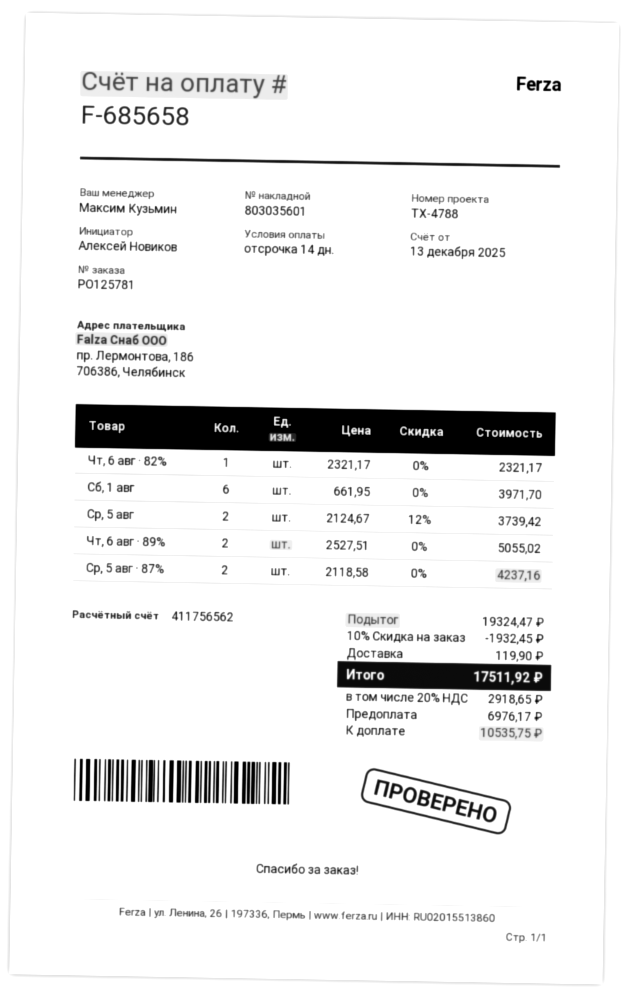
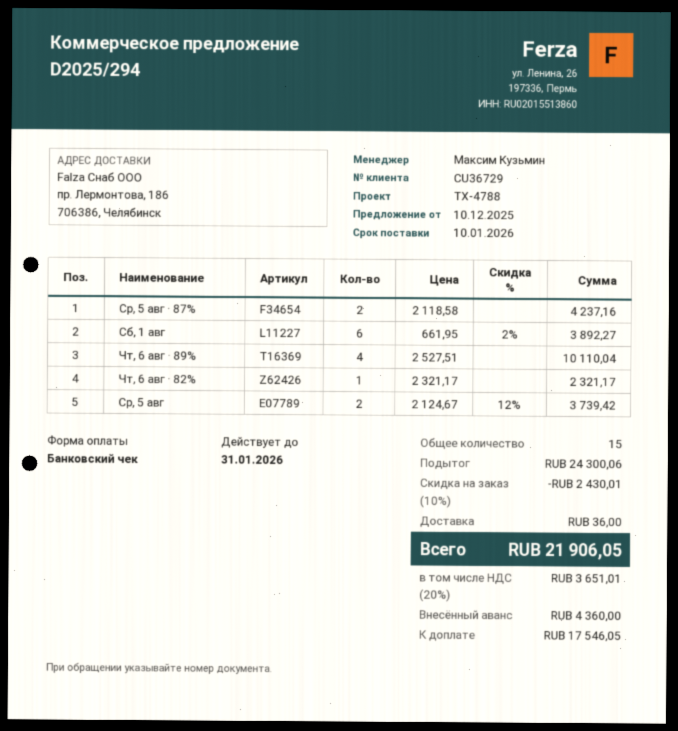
Сб, 1 авг: 6 x 661.95 = 3971.70 -> 6 x 661.95 - 2% = 3892.27
Чт, 6 авг · 89%: 2 x 2527.51 = 5055.02 -> 4 x 2527.51 = 10110.04
subtotal: 19324.47 -> 24300.06
discount: 10% = 1932.45 -> 10% = 2430.01
shipping: 119.90 -> 36.00
tax: 20% = 2918.65 -> 20% = 3651.01
total: 17511.92 -> 21906.05
deposit: 6976.17 -> 4360.00
balance: 10535.75 -> 17546.05

